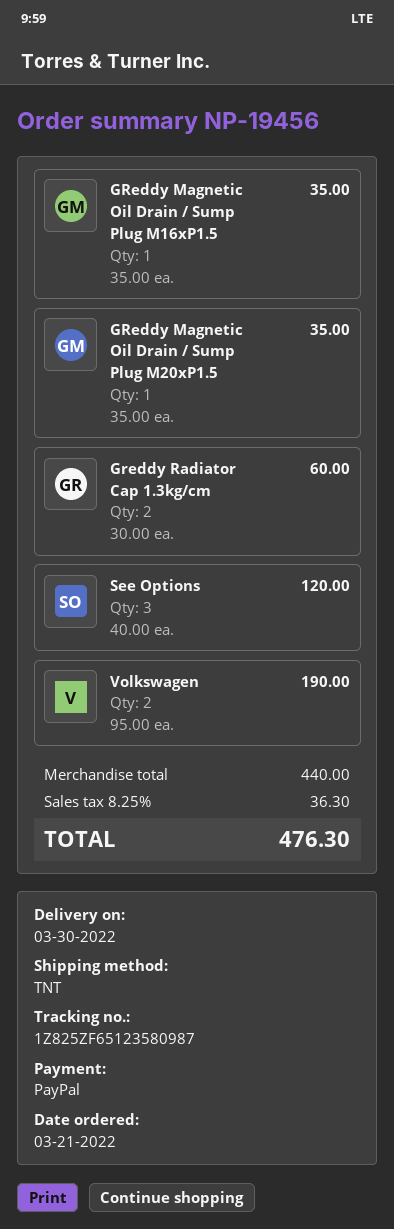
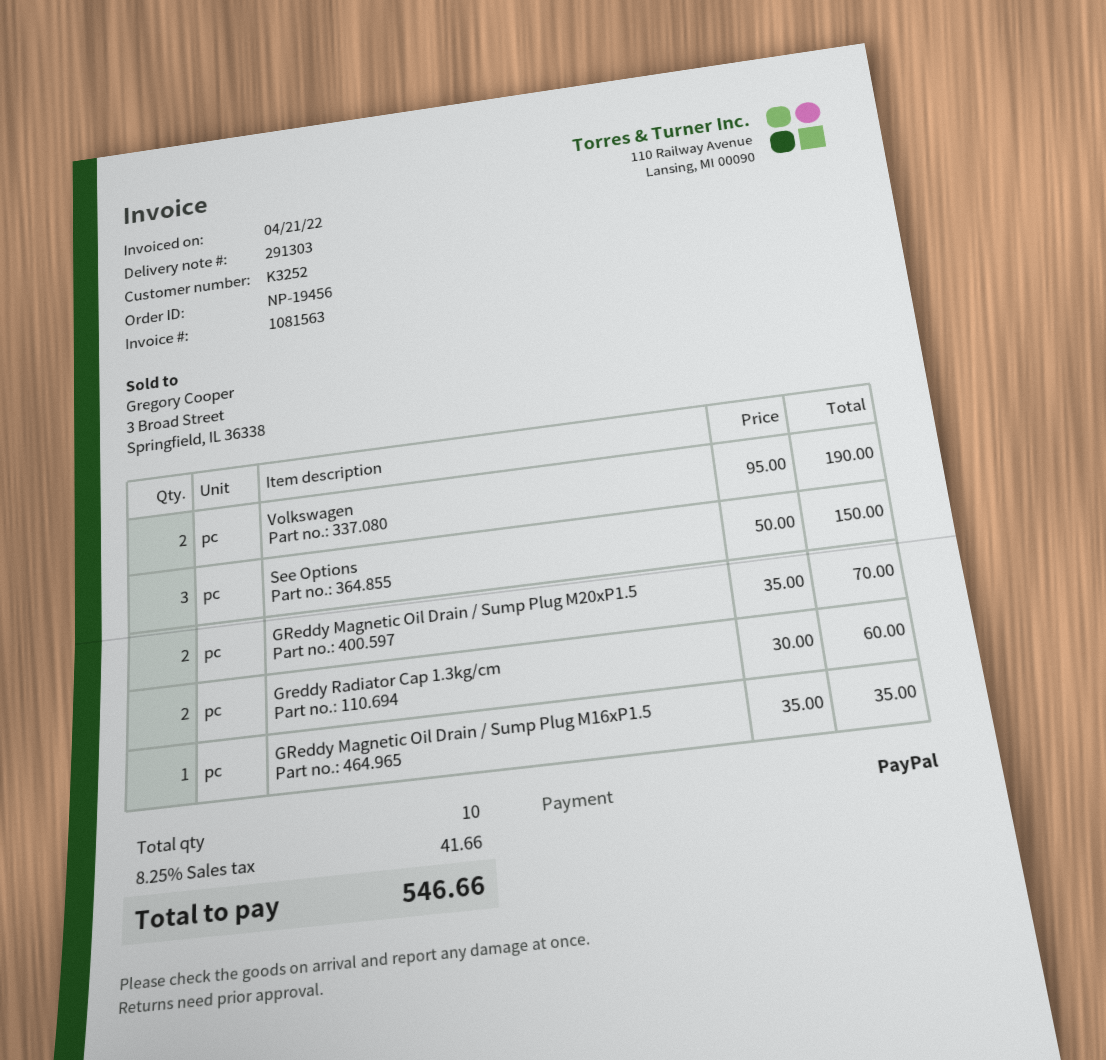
GReddy Magnetic Oil Drain / Sump Plug M20xP1.5: 1 x 35.00 = 35.00 -> 2 x 35.00 = 70.00
See Options: 3 x 40.00 = 120.00 -> 3 x 50.00 = 150.00
tax: 8.25% = 36.30 -> 8.25% = 41.66
total: 476.30 -> 546.66

